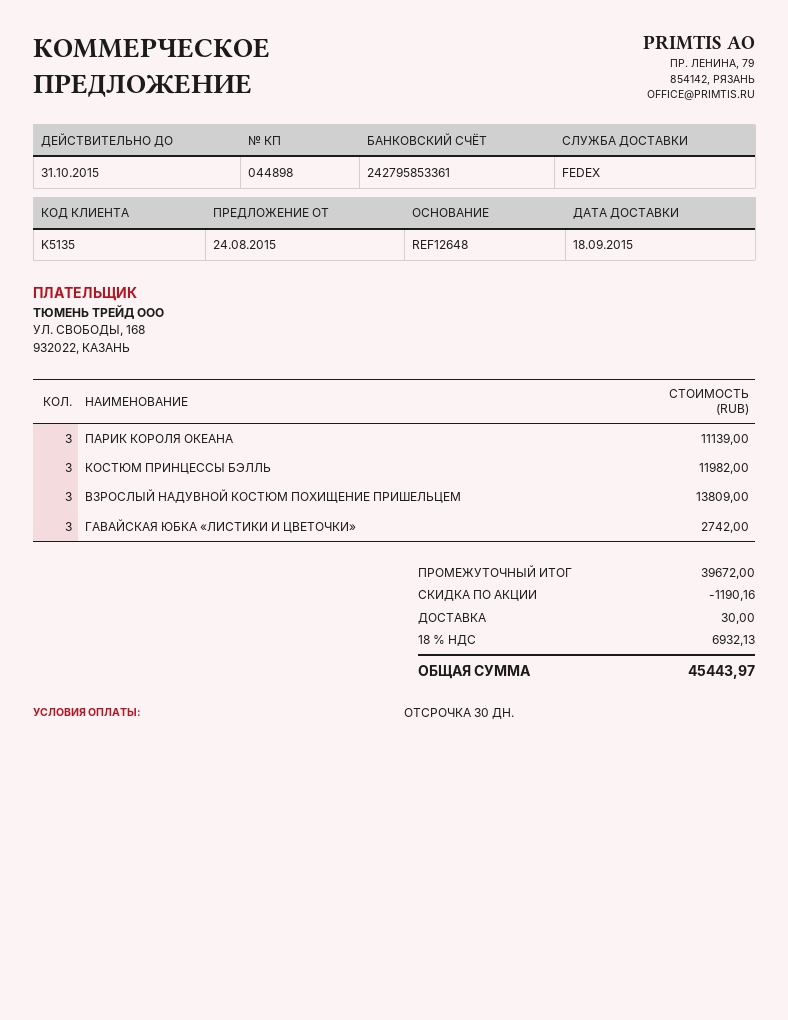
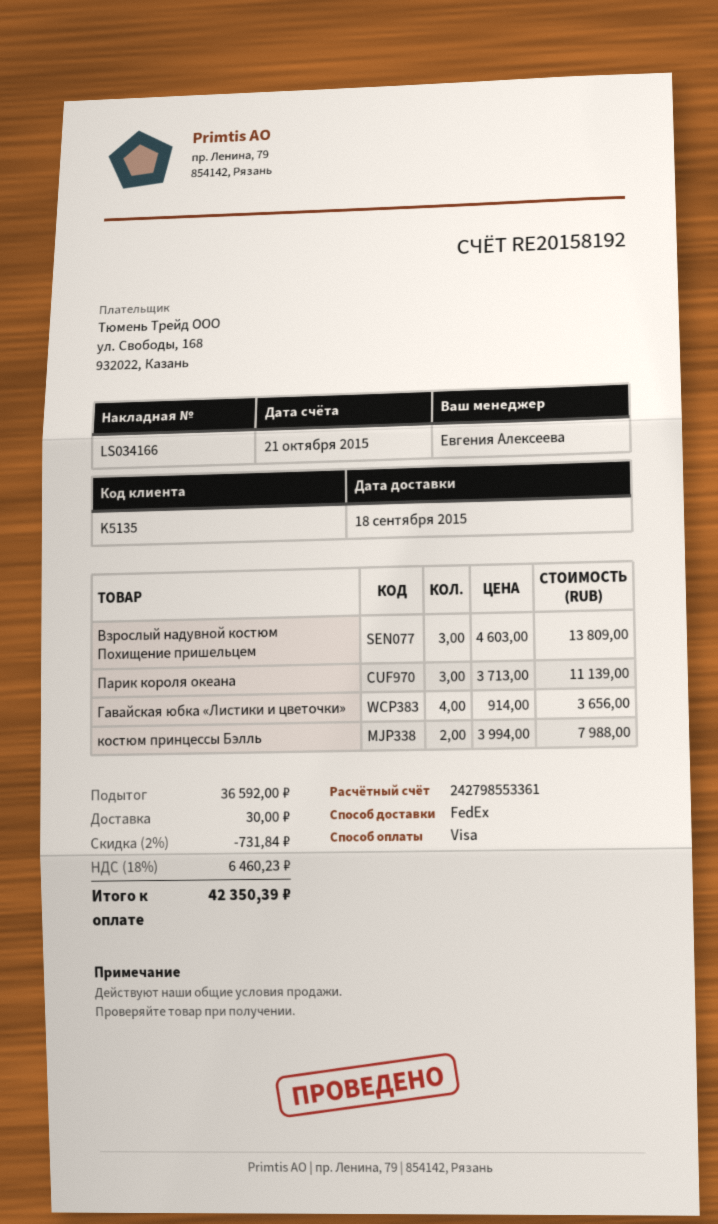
bank account: 242795853361 -> 242798553361
КОСТЮМ ПРИНЦЕССЫ БЭЛЛЬ: 3 for 11982.00 -> 2 for 7988.00
ГАВАЙСКАЯ ЮБКА «ЛИСТИКИ И ЦВЕТОЧКИ»: 3 for 2742.00 -> 4 for 3656.00
subtotal: 39672.00 -> 36592.00
discount: 1190.16 -> 731.84
tax: 18% = 6932.13 -> 18% = 6460.23
total: 45443.97 -> 42350.39

